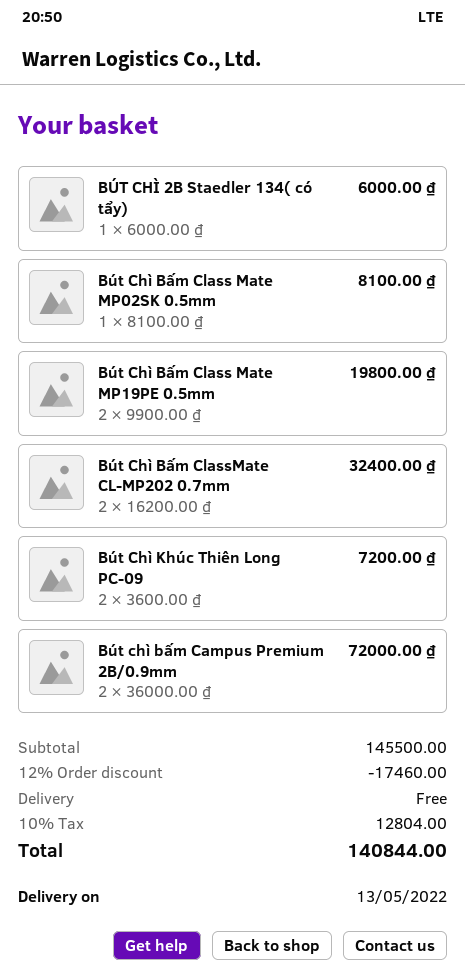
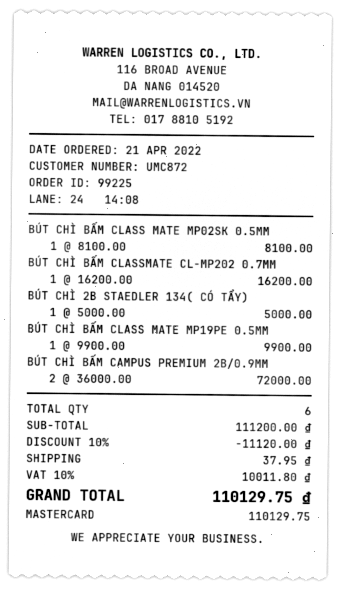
BÚT CHÌ 2B Staedler 134( có tẩy): 1 x 6000.00 = 6000.00 -> 1 x 5000.00 = 5000.00
Bút Chì Bấm Class Mate MP19PE 0.5mm: 2 x 9900.00 = 19800.00 -> 1 x 9900.00 = 9900.00
Bút Chì Bấm ClassMate CL-MP202 0.7mm: 2 x 16200.00 = 32400.00 -> 1 x 16200.00 = 16200.00
Bút Chì Khúc Thiên Long PC-09: 2 x 3600.00 = 7200.00 -> none
subtotal: 145500.00 -> 111200.00
discount: 12% = 17460.00 -> 10% = 11120.00
shipping: 0.00 -> 37.95
tax: 10% = 12804.00 -> 10% = 10011.80
total: 140844.00 -> 110129.75

